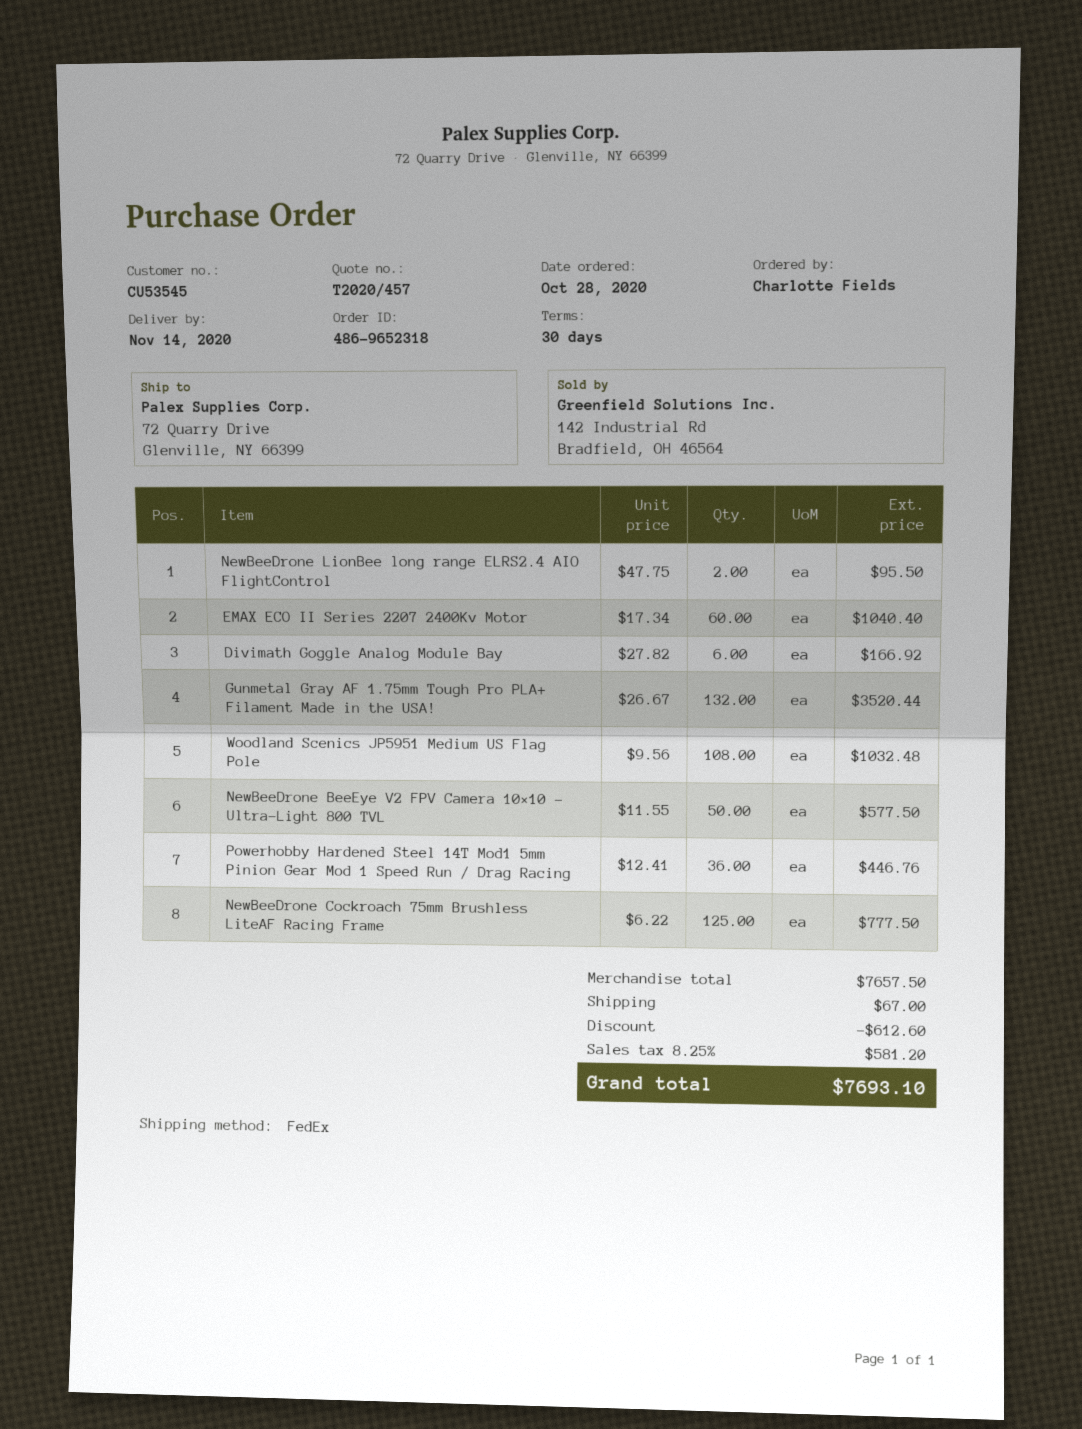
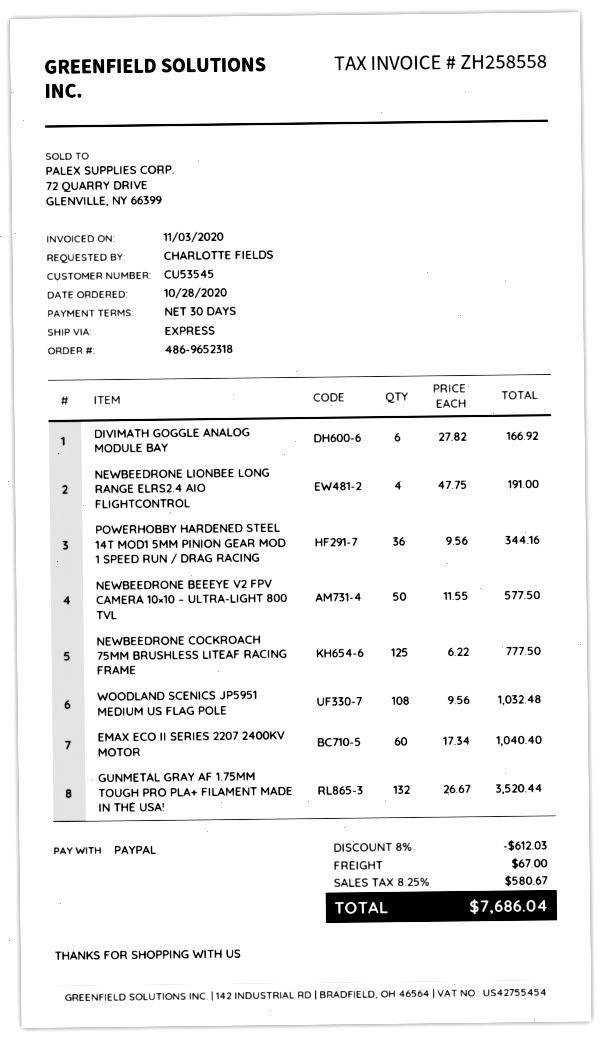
shipping method: FedEx -> express
NewBeeDrone LionBee long range ELRS2.4 AIO FlightControl: 2 x 47.75 = 95.50 -> 4 x 47.75 = 191.00
Powerhobby Hardened Steel 14T Mod1 5mm Pinion Gear Mod 1 Speed Run / Drag Racing: 36 x 12.41 = 446.76 -> 36 x 9.56 = 344.16
discount: 612.60 -> 612.03
tax: 8.25% = 581.20 -> 8.25% = 580.67
total: 7693.10 -> 7686.04

